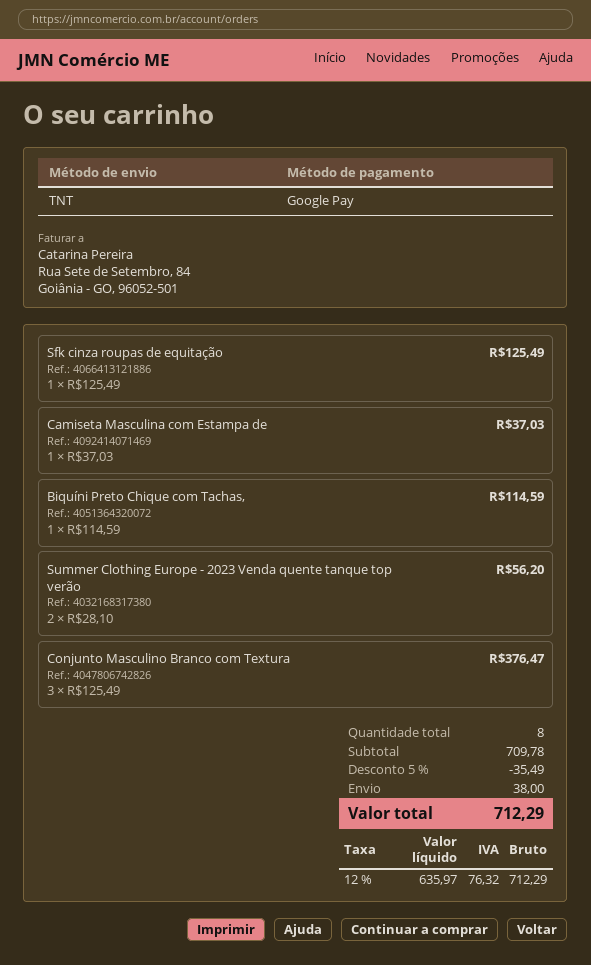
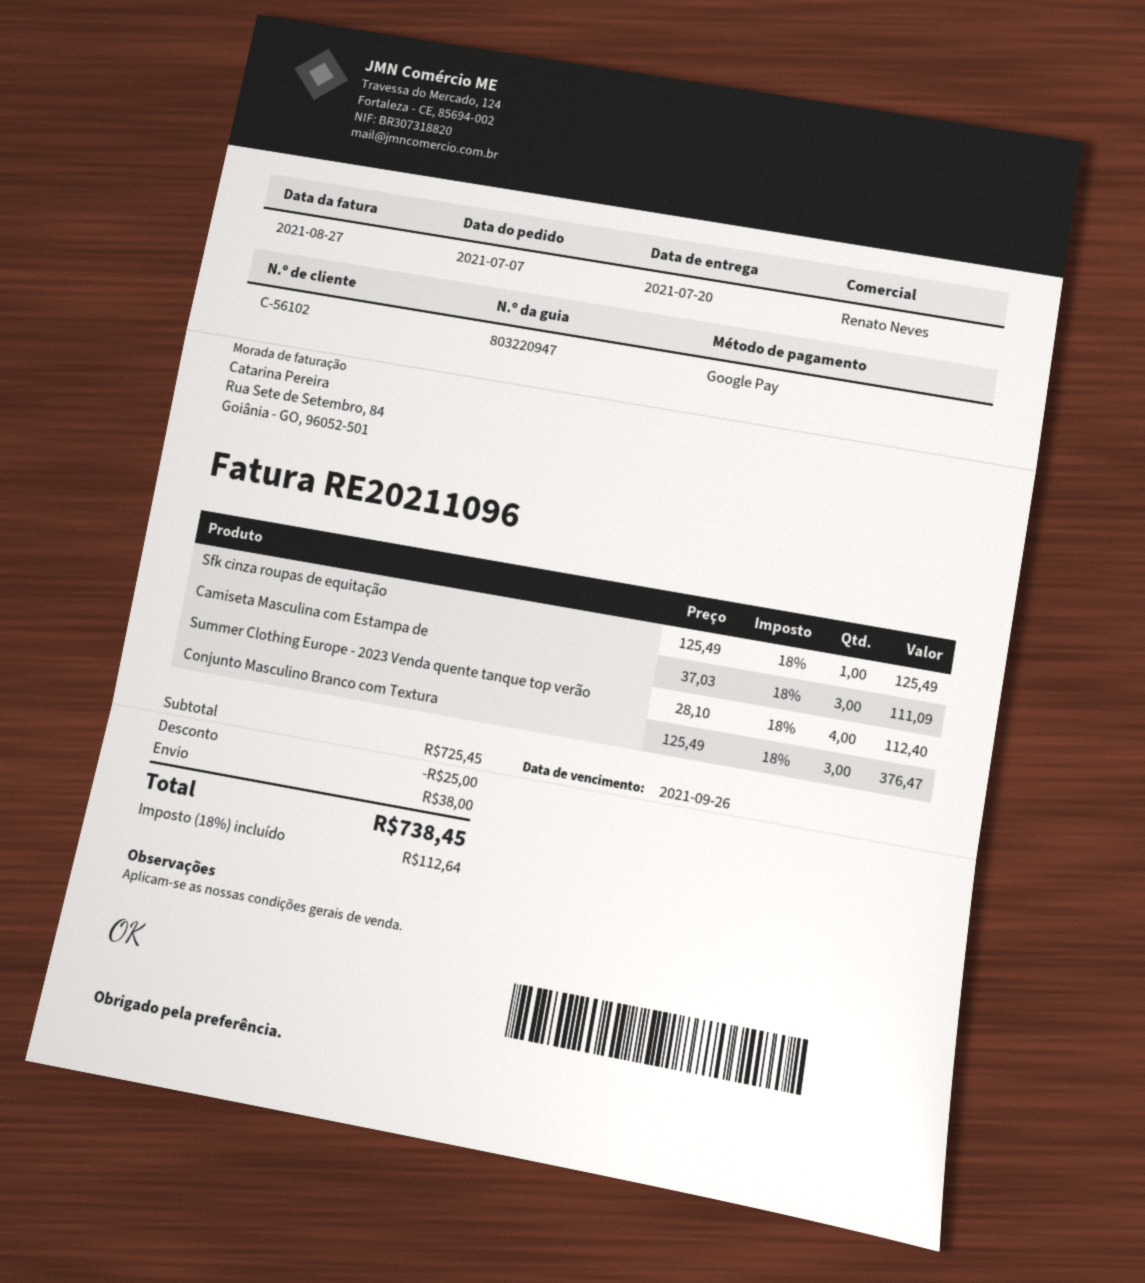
Camiseta Masculina com Estampa de: 1 x 37.03 = 37.03 -> 3 x 37.03 = 111.09
Biquíni Preto Chique com Tachas,: 1 x 114.59 = 114.59 -> none
Summer Clothing Europe - 2023 Venda quente tanque top verão: 2 x 28.10 = 56.20 -> 4 x 28.10 = 112.40
subtotal: 709.78 -> 725.45
discount: 35.49 -> 25.00
tax: 12% = 76.32 -> 18% = 112.64
total: 712.29 -> 738.45

